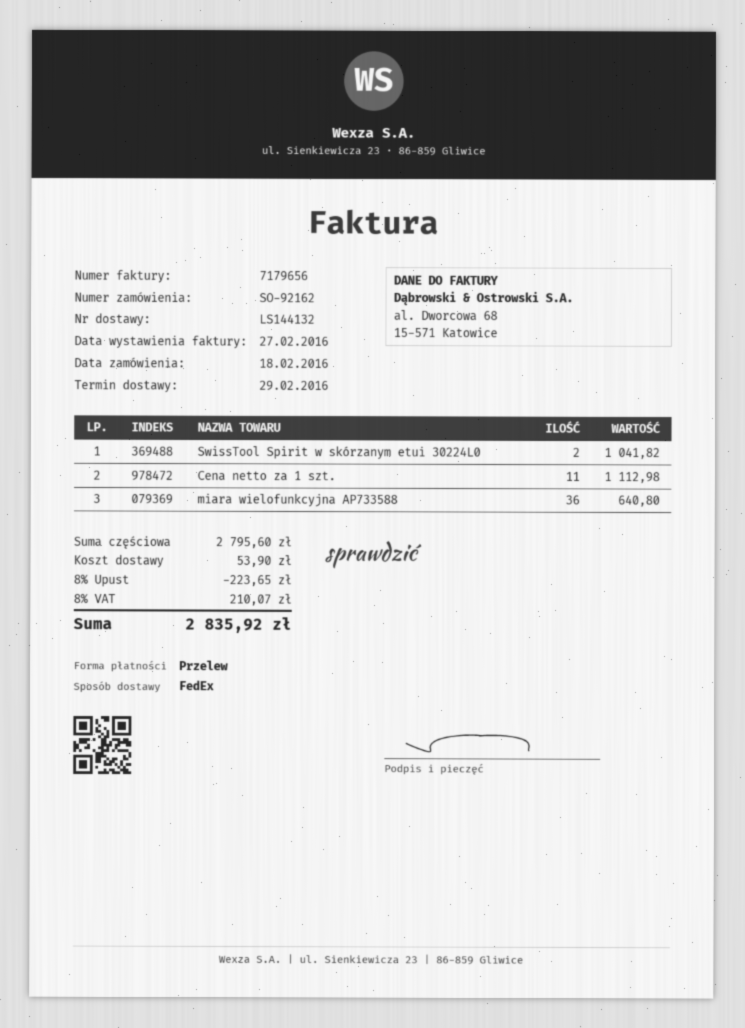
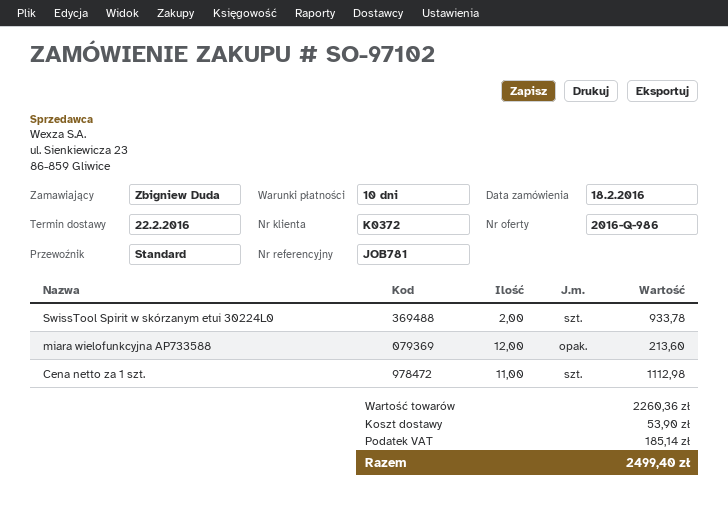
order number: SO-92162 -> SO-97102
delivery date: 2016-02-29 -> 2016-02-22
shipping method: FedEx -> standard
SwissTool Spirit w skórzanym etui 30224L0: 2 for 1041.82 -> 2 for 933.78
miara wielofunkcyjna AP733588: 36 for 640.80 -> 12 for 213.60
subtotal: 2795.60 -> 2260.36
discount: 8% = 223.65 -> none
tax: 210.07 -> 185.14
total: 2835.92 -> 2499.40

